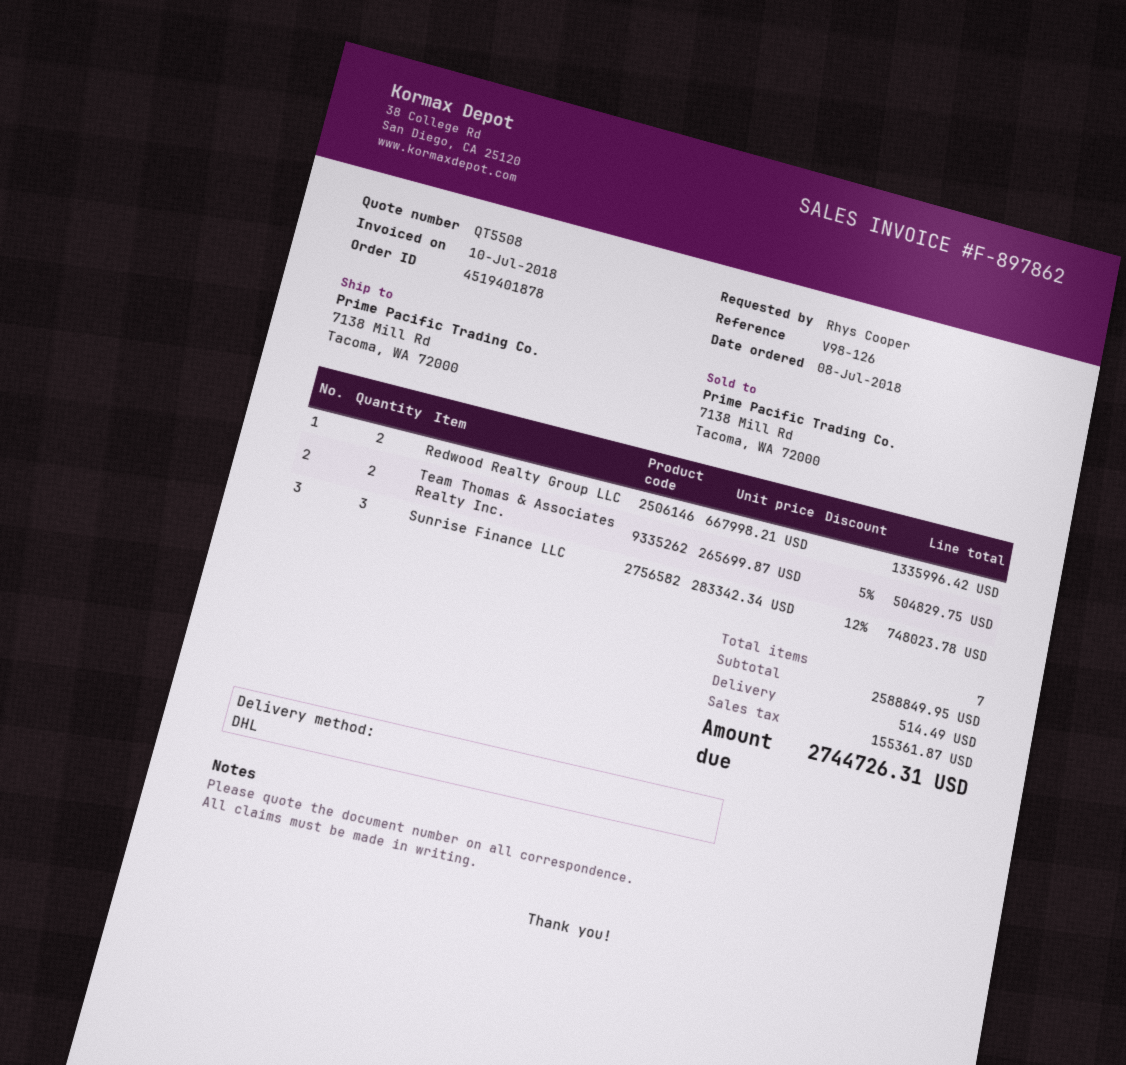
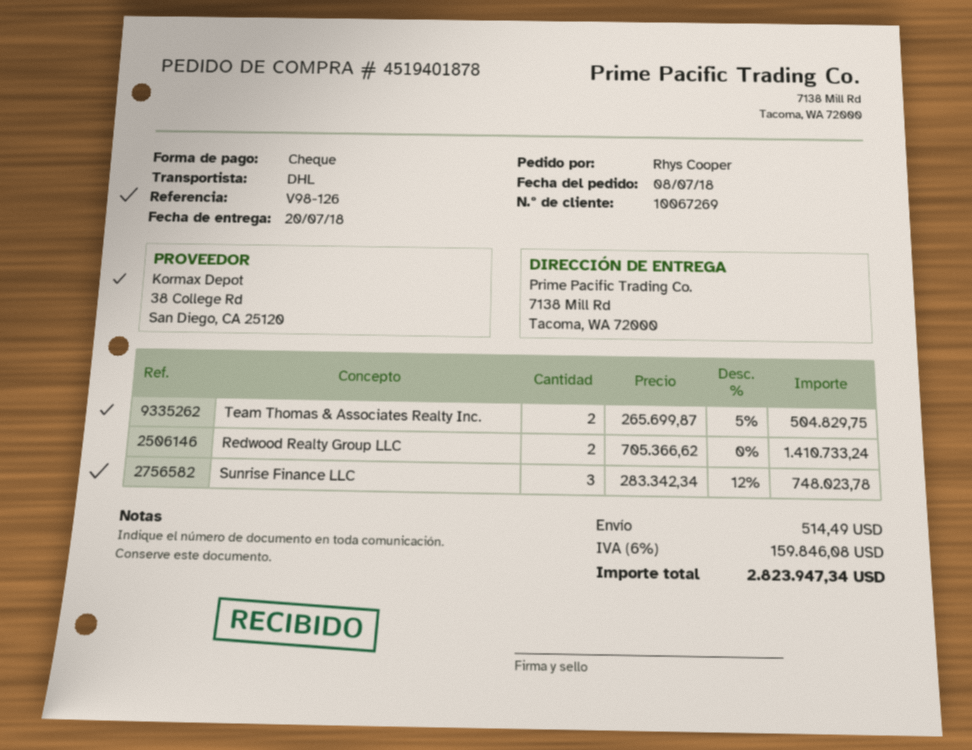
Redwood Realty Group LLC: 2 x 667998.21 = 1335996.42 -> 2 x 705366.62 = 1410733.24
tax: 155361.87 -> 159846.08
total: 2744726.31 -> 2823947.34

